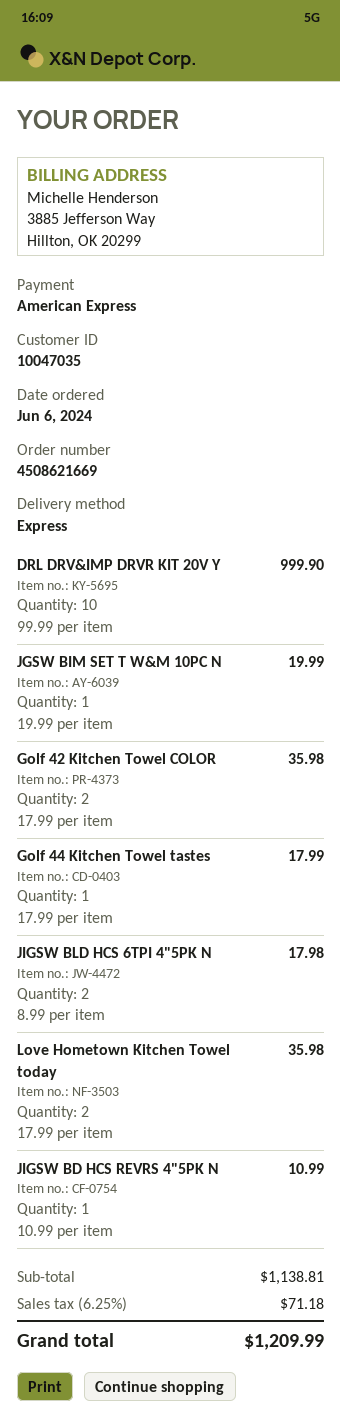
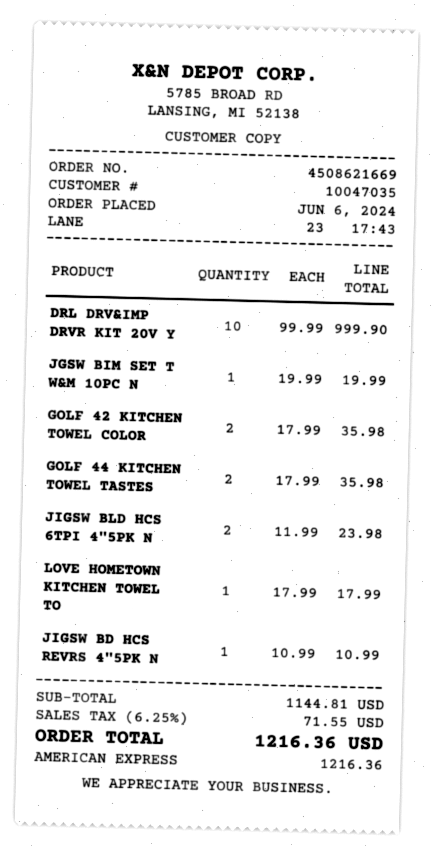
Golf 44 Kitchen Towel tastes: 1 x 17.99 = 17.99 -> 2 x 17.99 = 35.98
JIGSW BLD HCS 6TPI 4"5PK N: 2 x 8.99 = 17.98 -> 2 x 11.99 = 23.98
Love Hometown Kitchen Towel today: 2 x 17.99 = 35.98 -> 1 x 17.99 = 17.99
subtotal: 1138.81 -> 1144.81
tax: 6.25% = 71.18 -> 6.25% = 71.55
total: 1209.99 -> 1216.36

